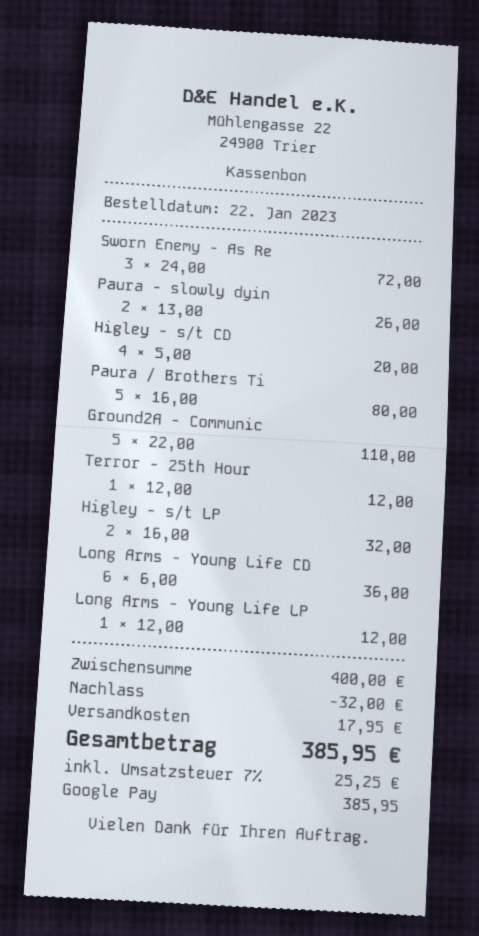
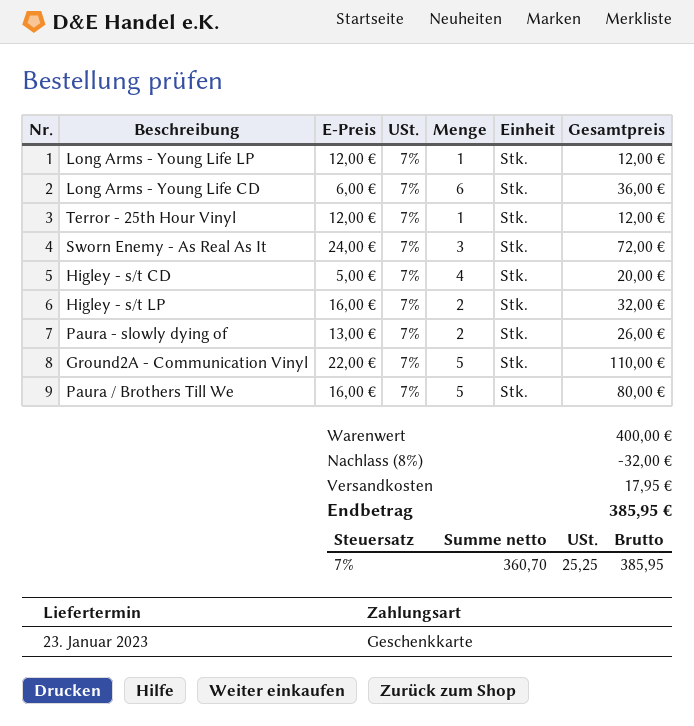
payment method: Google Pay -> gift card

